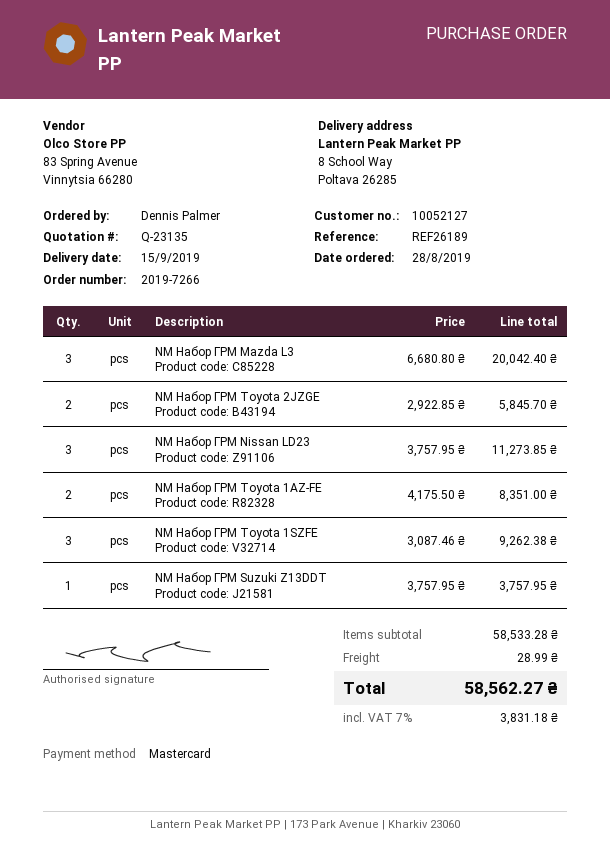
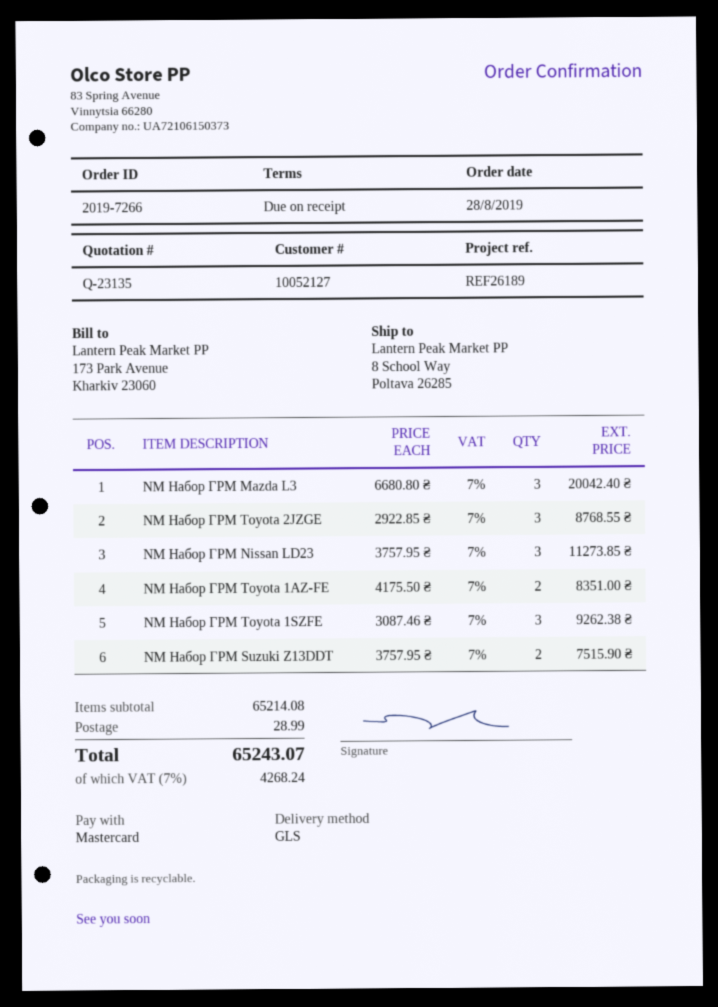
NM Набор ГРМ Toyota 2JZGE: 2 x 2922.85 = 5845.70 -> 3 x 2922.85 = 8768.55
NM Набор ГРМ Suzuki Z13DDT: 1 x 3757.95 = 3757.95 -> 2 x 3757.95 = 7515.90
subtotal: 58533.28 -> 65214.08
tax: 7% = 3831.18 -> 7% = 4268.24
total: 58562.27 -> 65243.07

